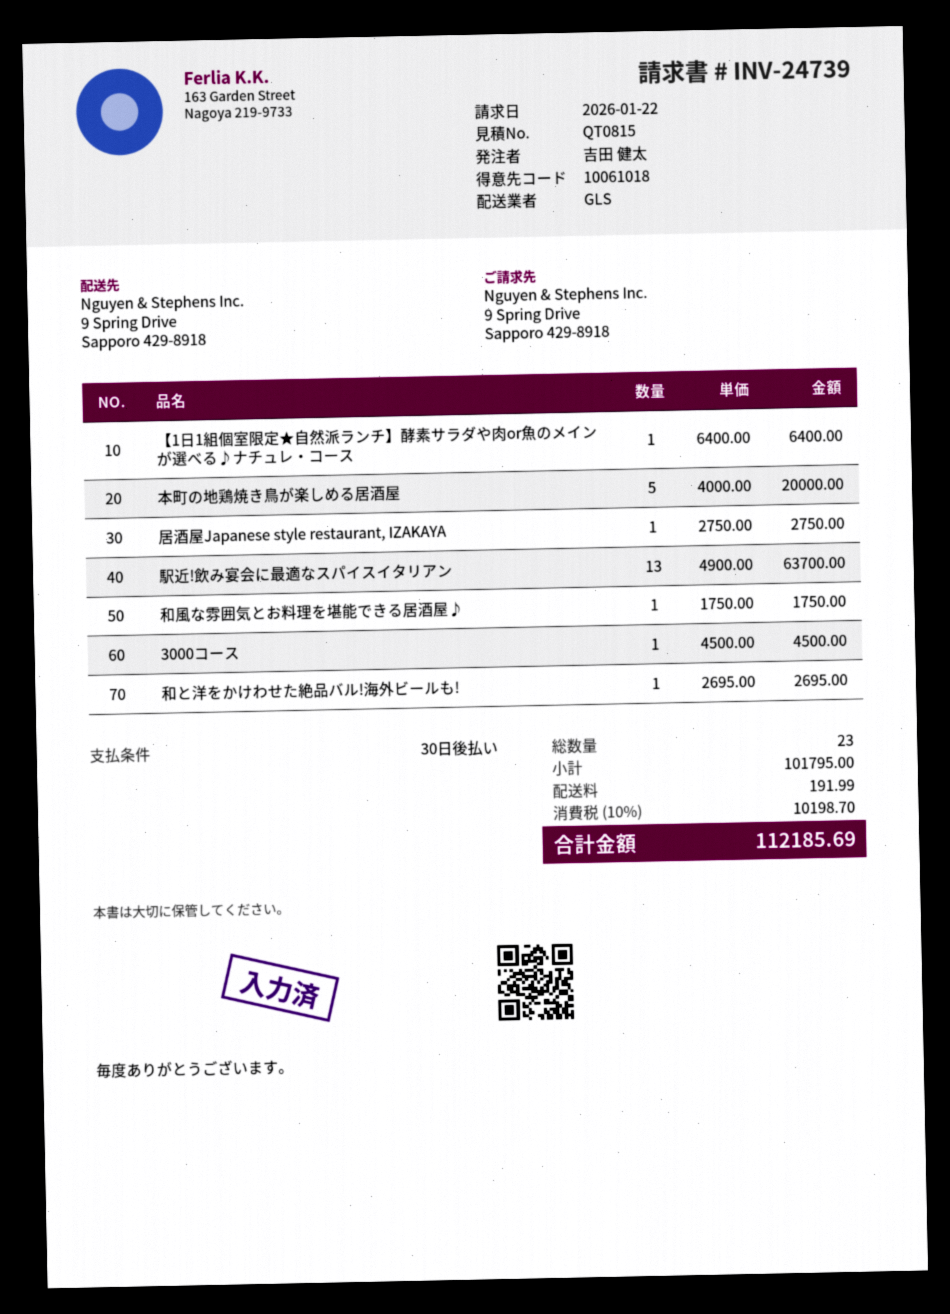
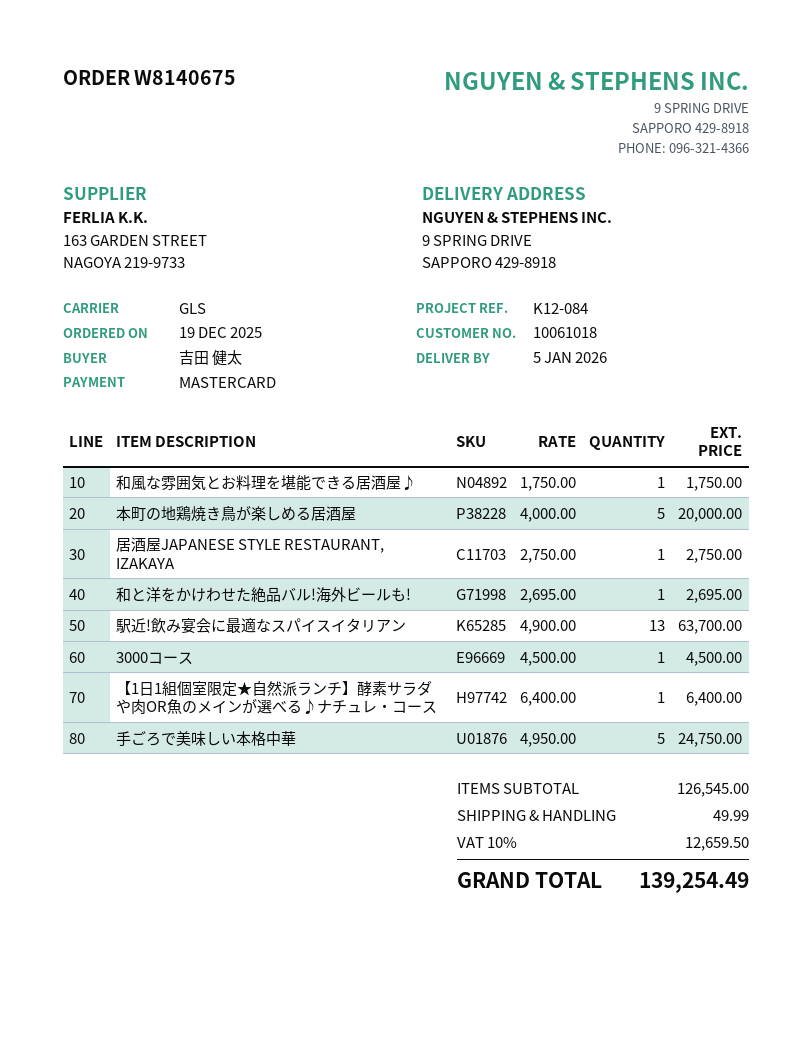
手ごろで美味しい本格中華: none -> 5 x 4950.00 = 24750.00
subtotal: 101795.00 -> 126545.00
shipping: 191.99 -> 49.99
tax: 10% = 10198.70 -> 10% = 12659.50
total: 112185.69 -> 139254.49

